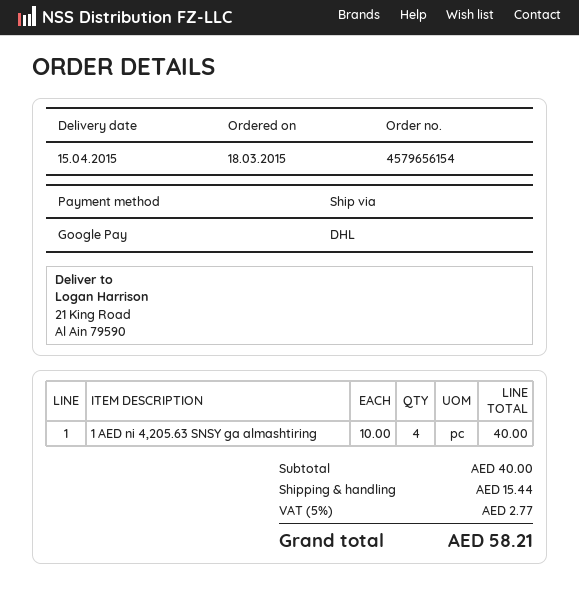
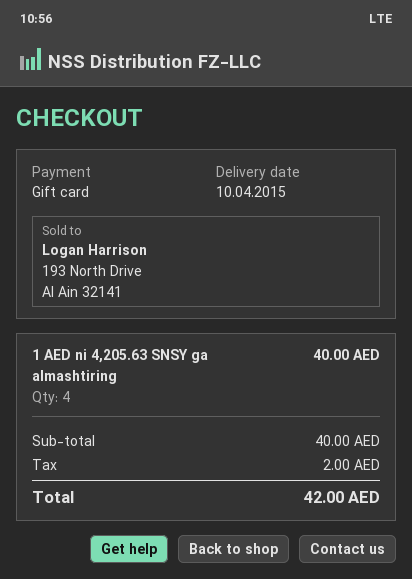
delivery date: 2015-04-15 -> 2015-04-10
payment method: Google Pay -> gift card
shipping: 15.44 -> none
tax: 2.77 -> 2.00
total: 58.21 -> 42.00

